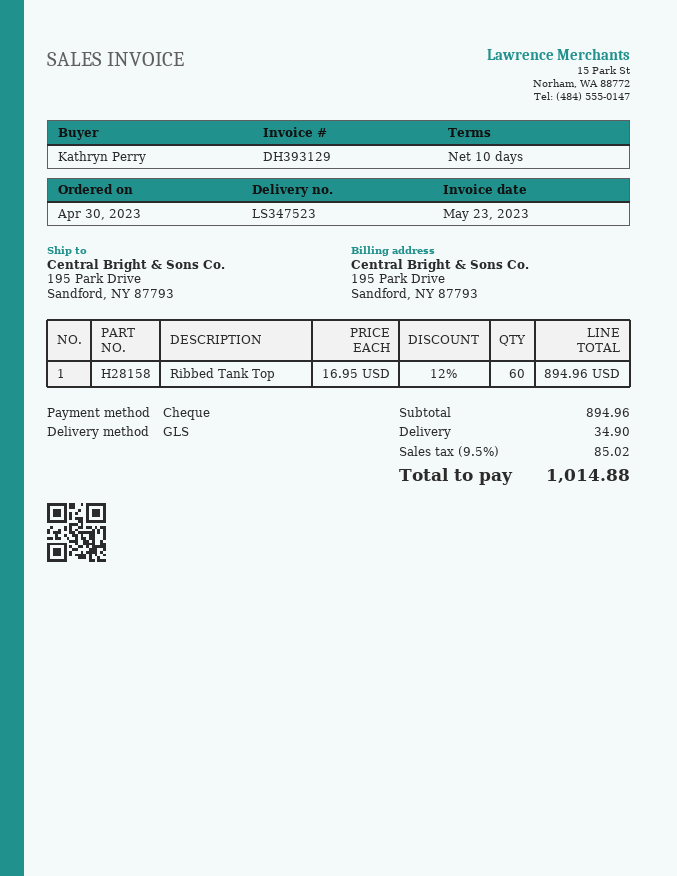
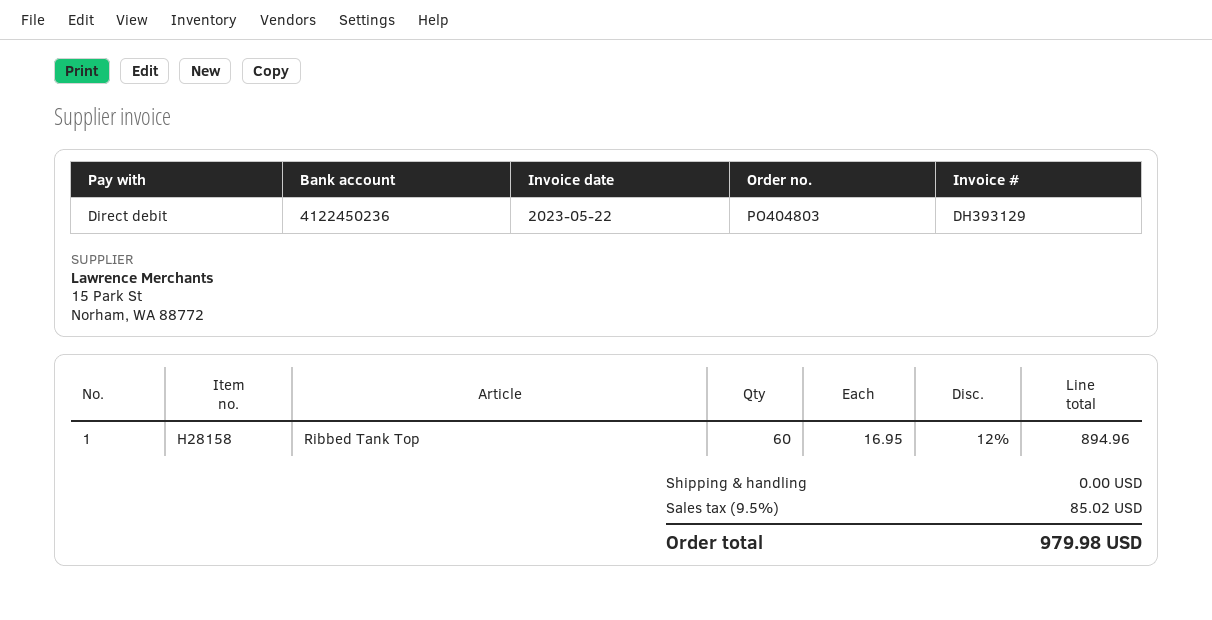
invoice date: 2023-05-23 -> 2023-05-22
payment method: cheque -> direct debit
shipping: 34.90 -> 0.00
total: 1014.88 -> 979.98

